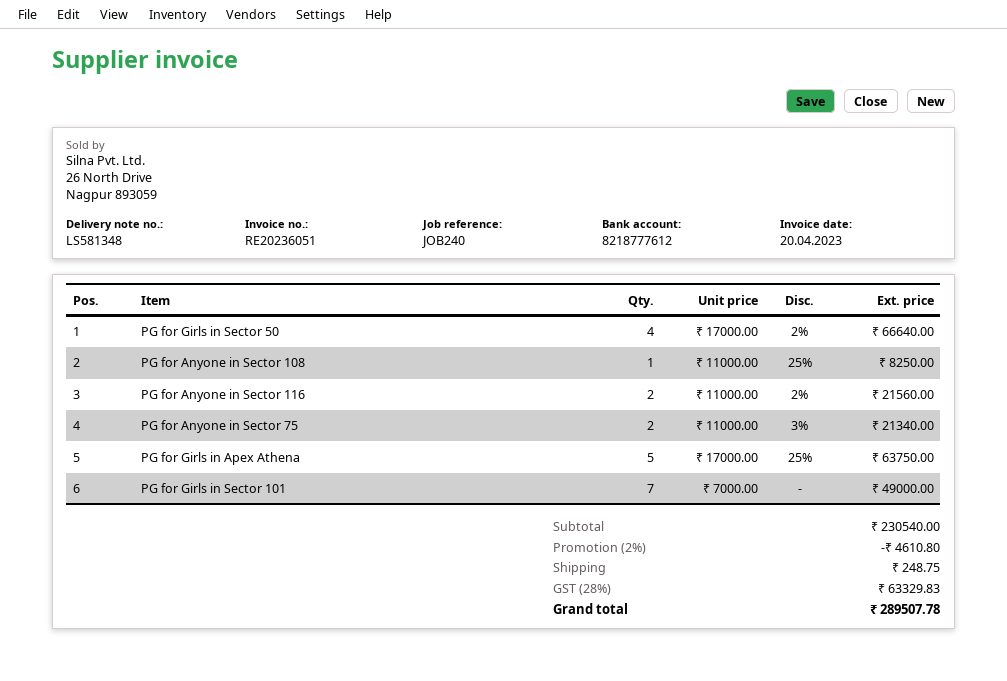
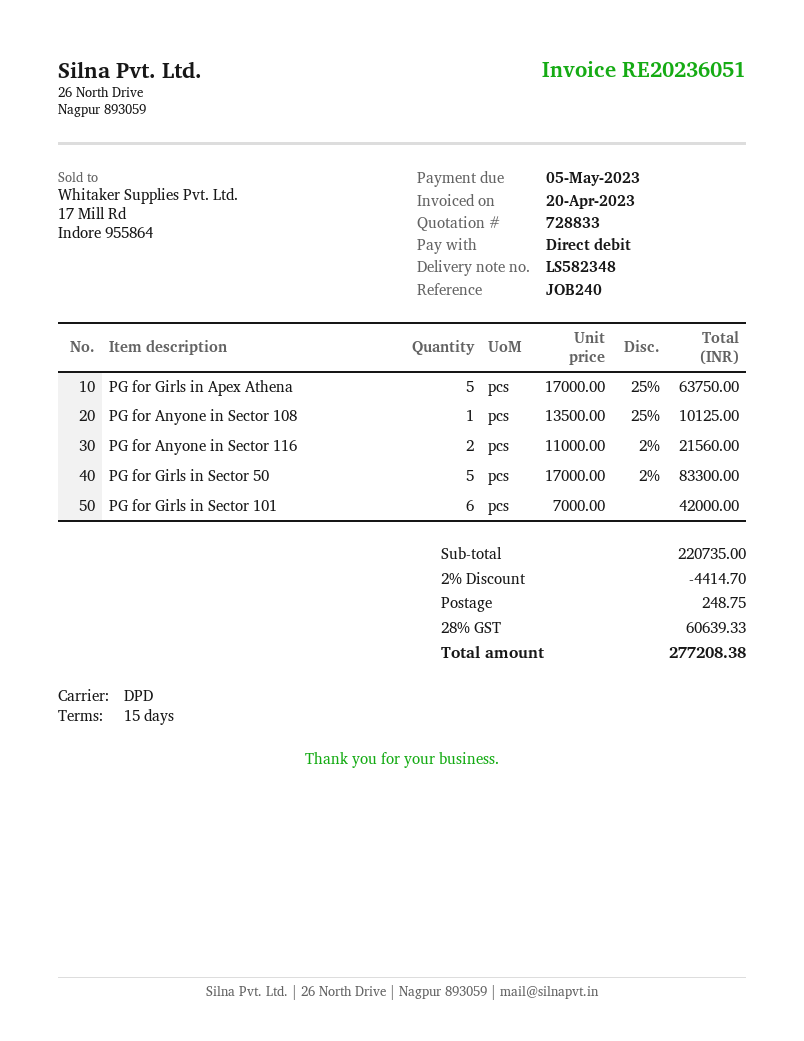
delivery note number: LS581348 -> LS582348
PG for Girls in Sector 50: 4 x 17000.00 - 2% = 66640.00 -> 5 x 17000.00 - 2% = 83300.00
PG for Anyone in Sector 108: 1 x 11000.00 - 25% = 8250.00 -> 1 x 13500.00 - 25% = 10125.00
PG for Anyone in Sector 75: 2 x 11000.00 - 3% = 21340.00 -> none
PG for Girls in Sector 101: 7 x 7000.00 = 49000.00 -> 6 x 7000.00 = 42000.00
subtotal: 230540.00 -> 220735.00
discount: 2% = 4610.80 -> 2% = 4414.70
tax: 28% = 63329.83 -> 28% = 60639.33
total: 289507.78 -> 277208.38

